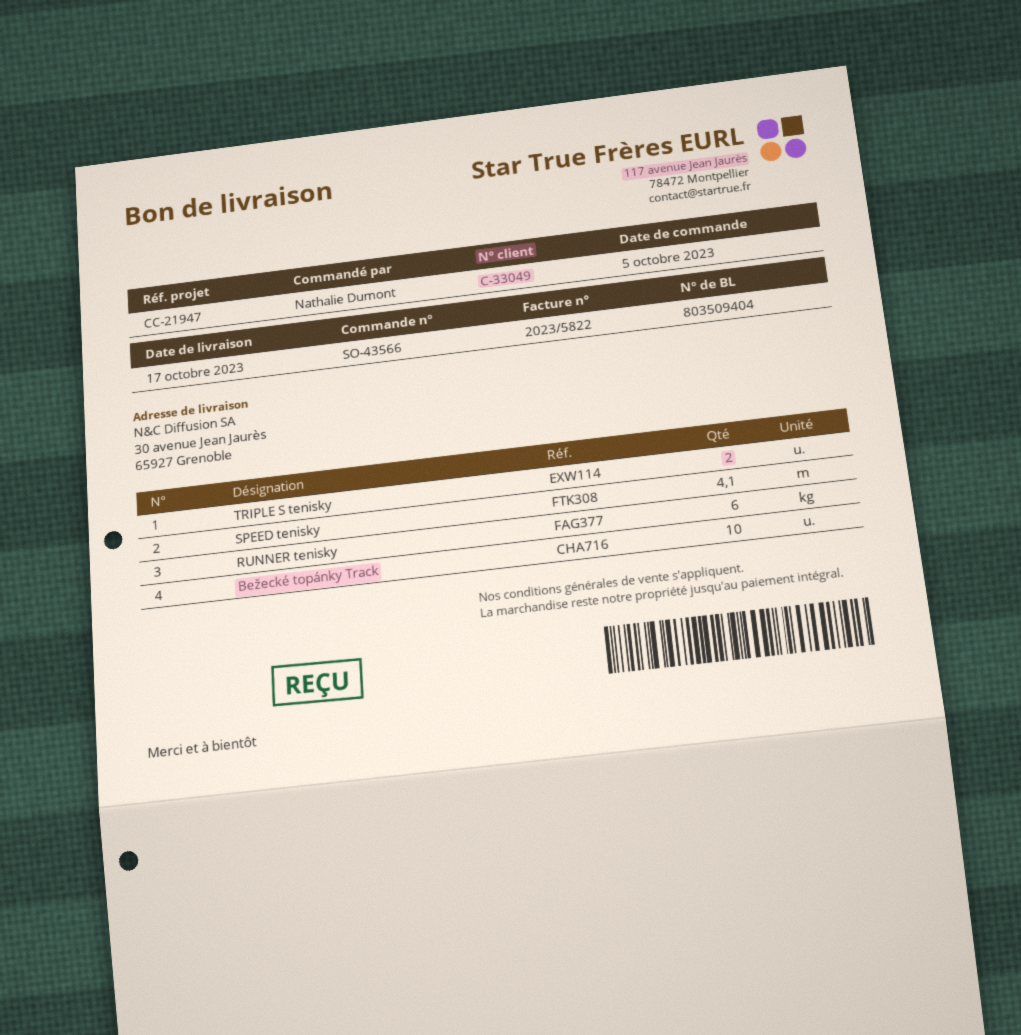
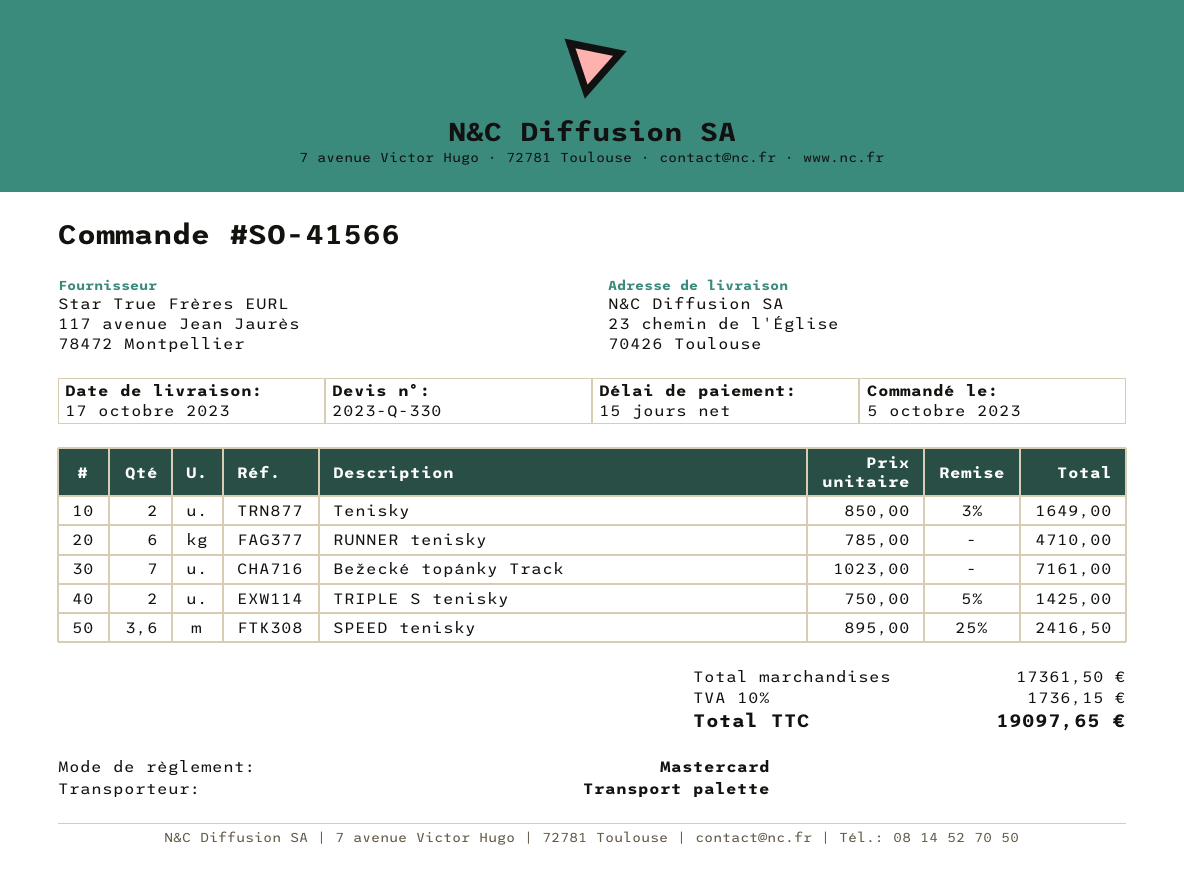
order number: SO-43566 -> SO-41566
ship to: 30 avenue Jean Jaurès, 65927 Grenoble -> 23 chemin de l'Église, 70426 Toulouse
SPEED tenisky: 4.1 -> 3.6
Bežecké topánky Track: 10 -> 7
Tenisky: none -> 2

